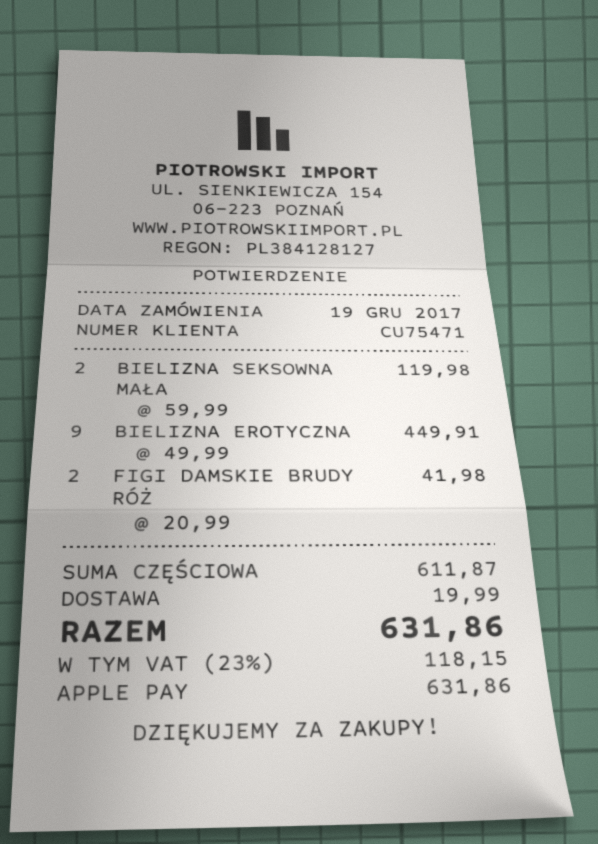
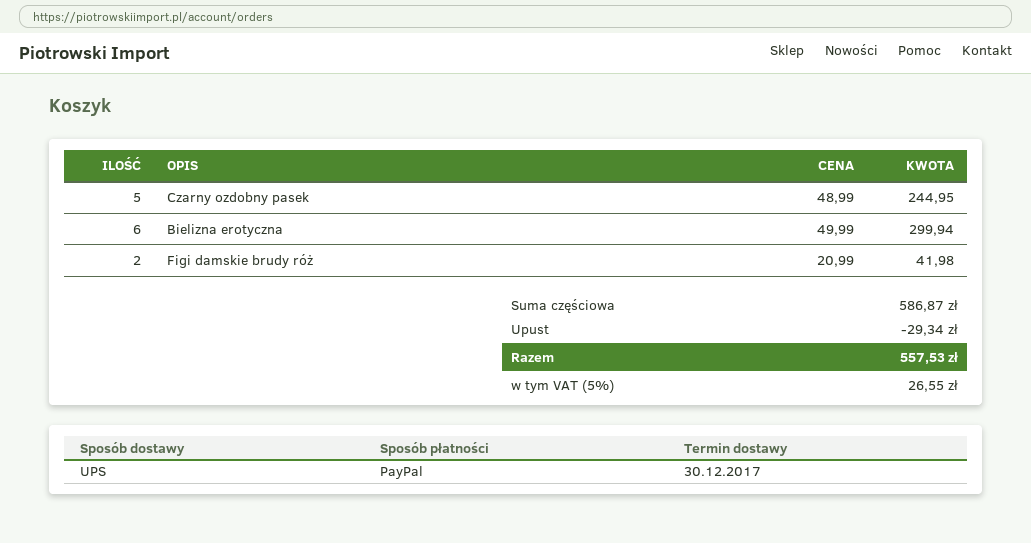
payment method: Apple Pay -> PayPal
BIELIZNA SEKSOWNA MAŁA: 2 x 59.99 = 119.98 -> none
BIELIZNA EROTYCZNA: 9 x 49.99 = 449.91 -> 6 x 49.99 = 299.94
Czarny ozdobny pasek: none -> 5 x 48.99 = 244.95
subtotal: 611.87 -> 586.87
discount: none -> 29.34
shipping: 19.99 -> none
tax: 23% = 118.15 -> 5% = 26.55
total: 631.86 -> 557.53

